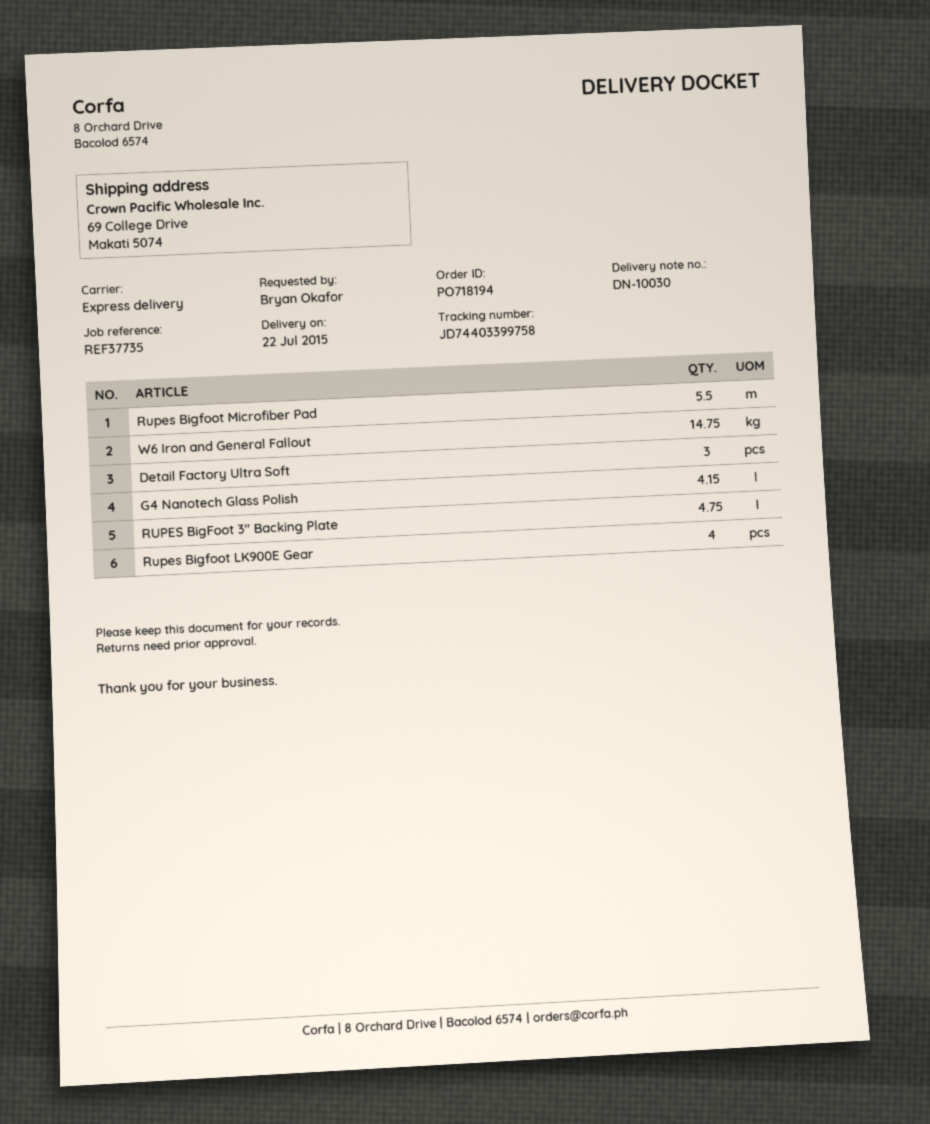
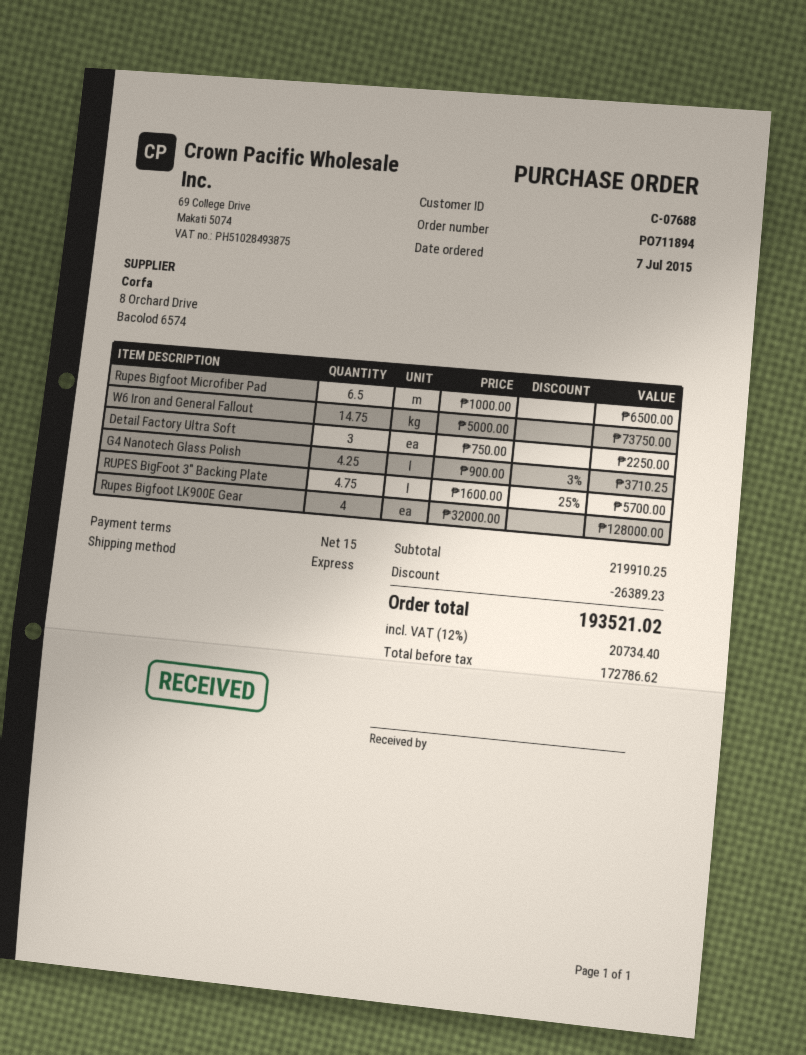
order number: PO718194 -> PO711894
Rupes Bigfoot Microfiber Pad: 5.5 -> 6.5
G4 Nanotech Glass Polish: 4.15 -> 4.25

